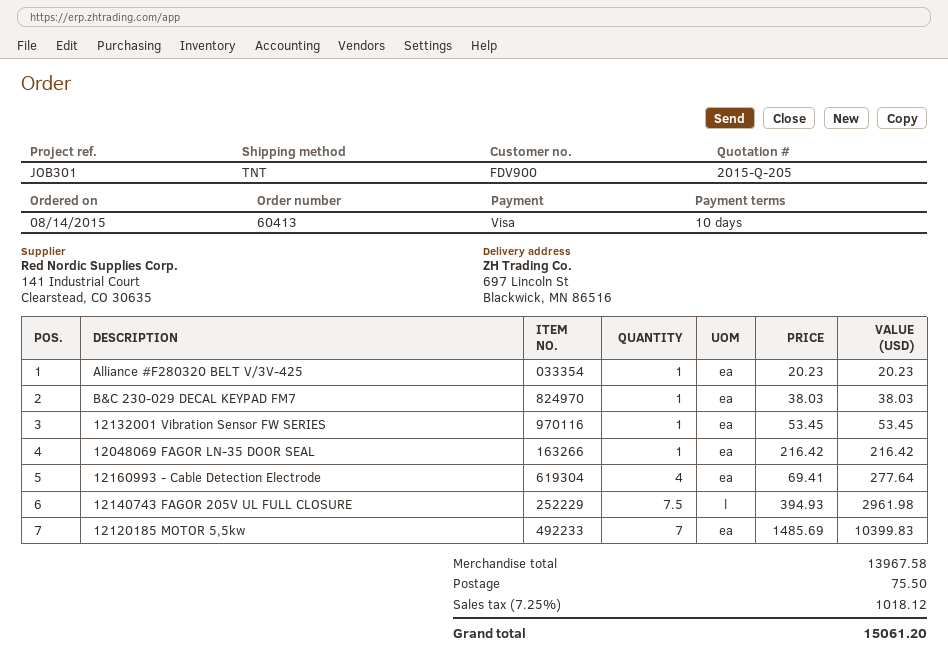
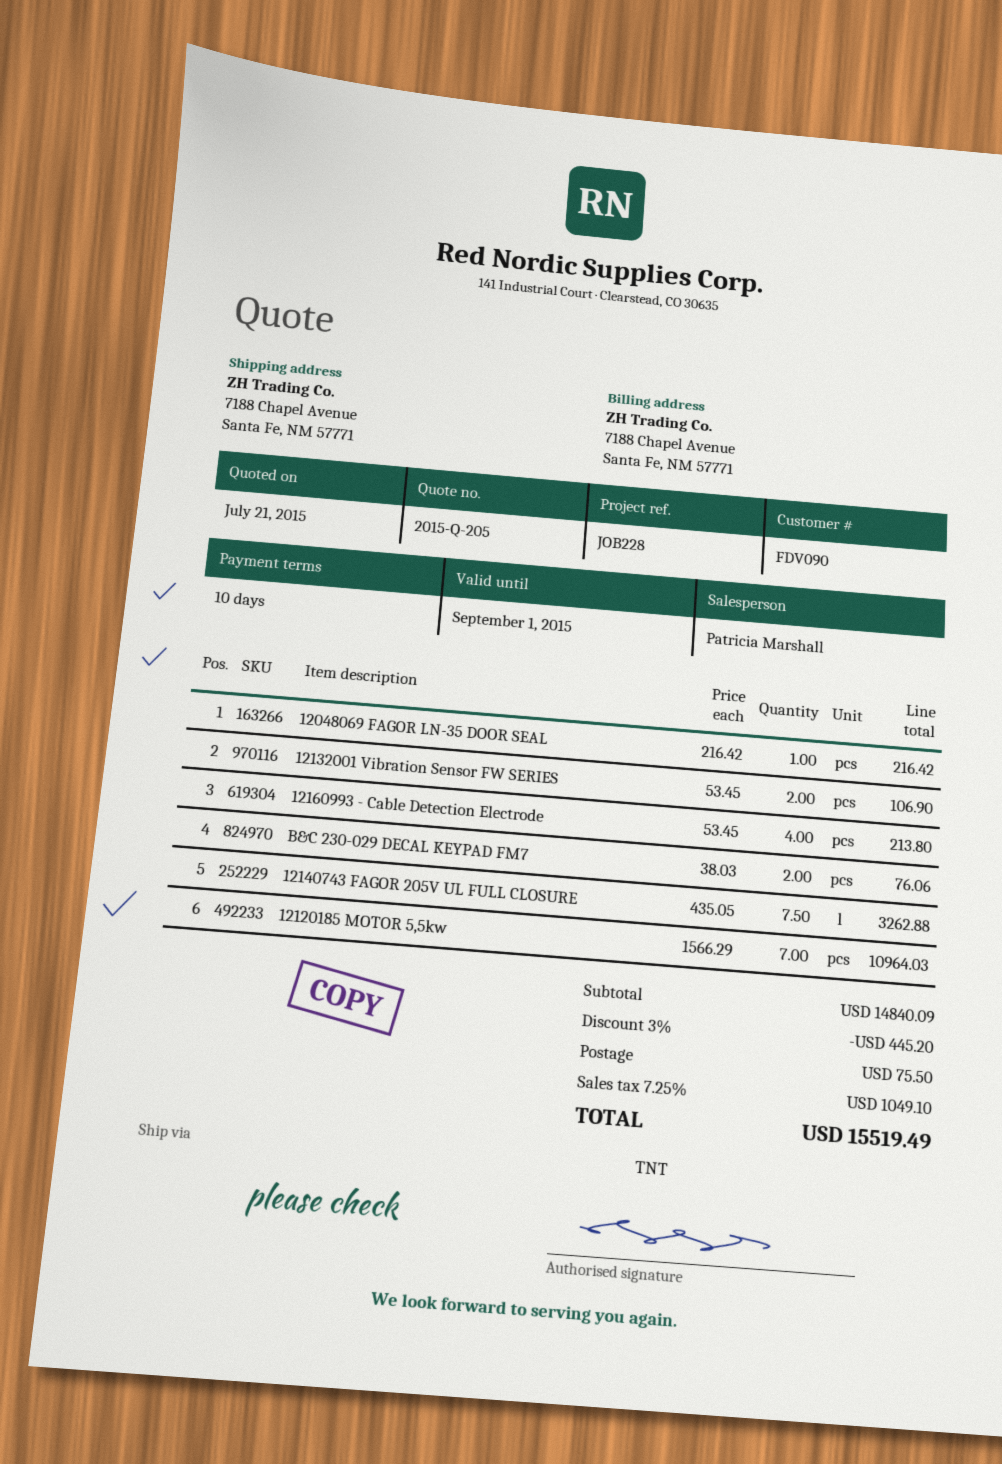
customer number: FDV900 -> FDV090
reference: JOB301 -> JOB228
ship to: 697 Lincoln St, Blackwick, MN 86516 -> 7188 Chapel Avenue, Santa Fe, NM 57771
Alliance #F280320 BELT V/3V-425: 1 x 20.23 = 20.23 -> none
B&C 230-029 DECAL KEYPAD FM7: 1 x 38.03 = 38.03 -> 2 x 38.03 = 76.06
12132001 Vibration Sensor FW SERIES: 1 x 53.45 = 53.45 -> 2 x 53.45 = 106.90
12160993 - Cable Detection Electrode: 4 x 69.41 = 277.64 -> 4 x 53.45 = 213.80
12140743 FAGOR 205V UL FULL CLOSURE: 7.5 x 394.93 = 2961.98 -> 7.5 x 435.05 = 3262.88
12120185 MOTOR 5,5kw: 7 x 1485.69 = 10399.83 -> 7 x 1566.29 = 10964.03
subtotal: 13967.58 -> 14840.09
discount: none -> 3% = 445.20
tax: 7.25% = 1018.12 -> 7.25% = 1049.10
total: 15061.20 -> 15519.49

